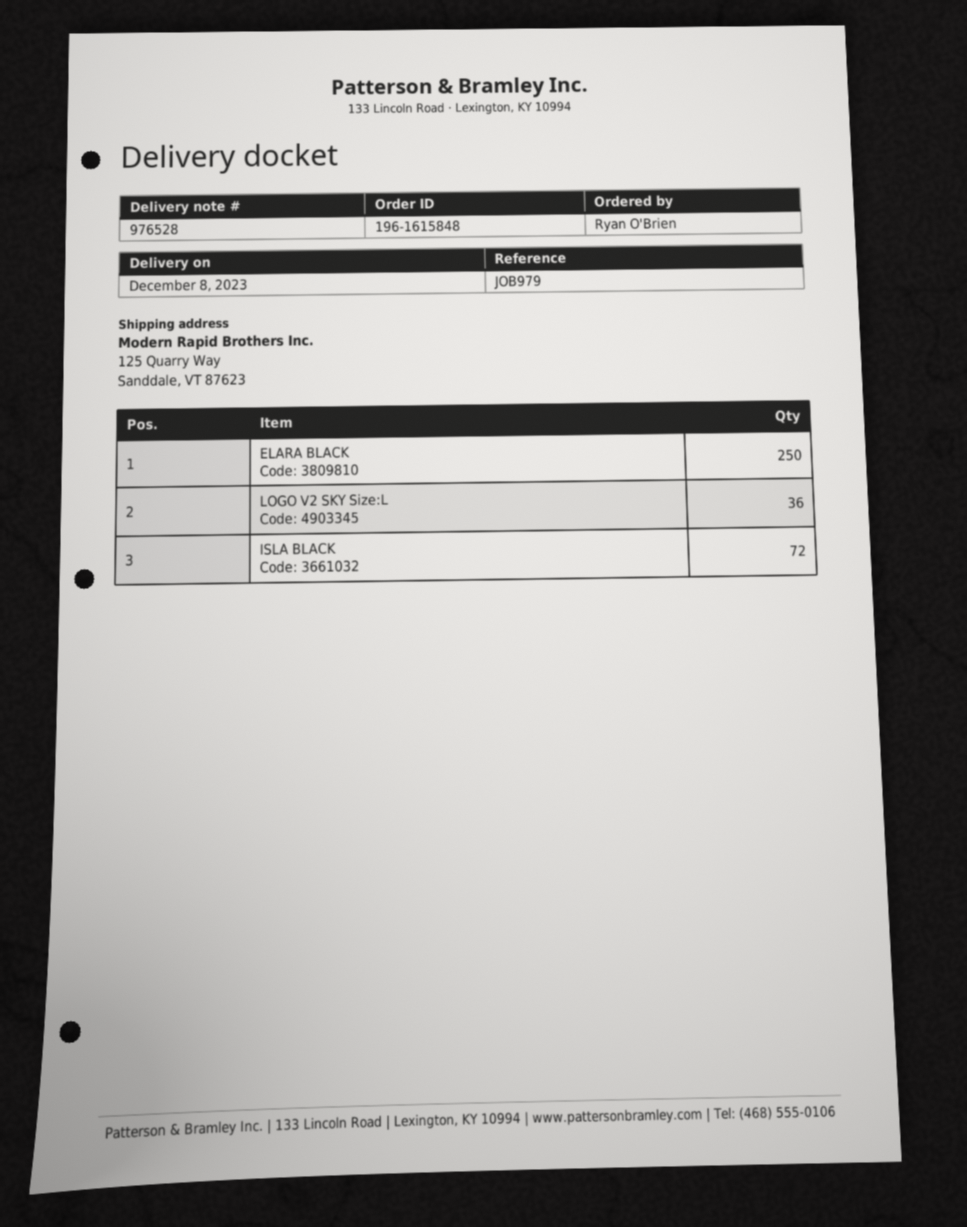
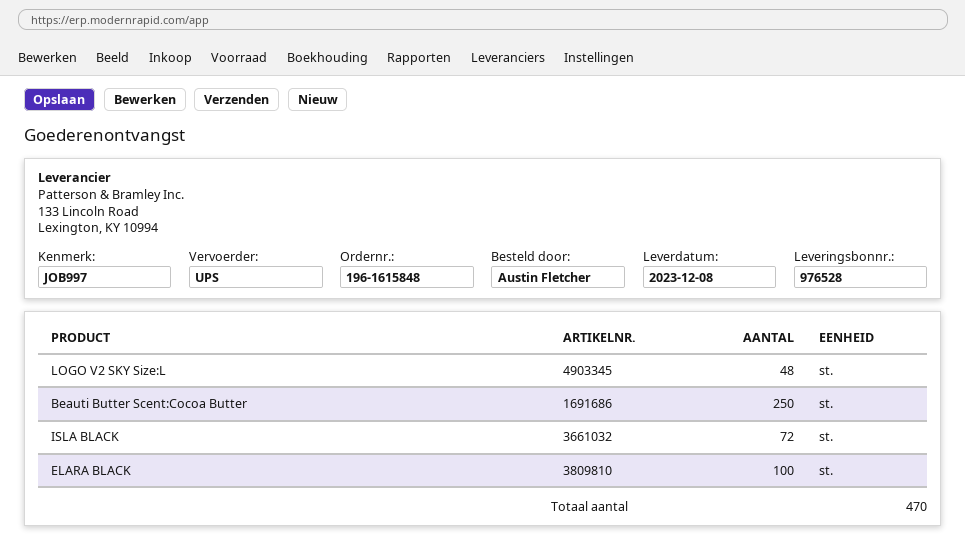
reference: JOB979 -> JOB997
ordered by: Ryan O'Brien -> Austin Fletcher
ELARA BLACK: 250 -> 100
LOGO V2 SKY Size:L: 36 -> 48
Beauti Butter Scent:Cocoa Butter: none -> 250

